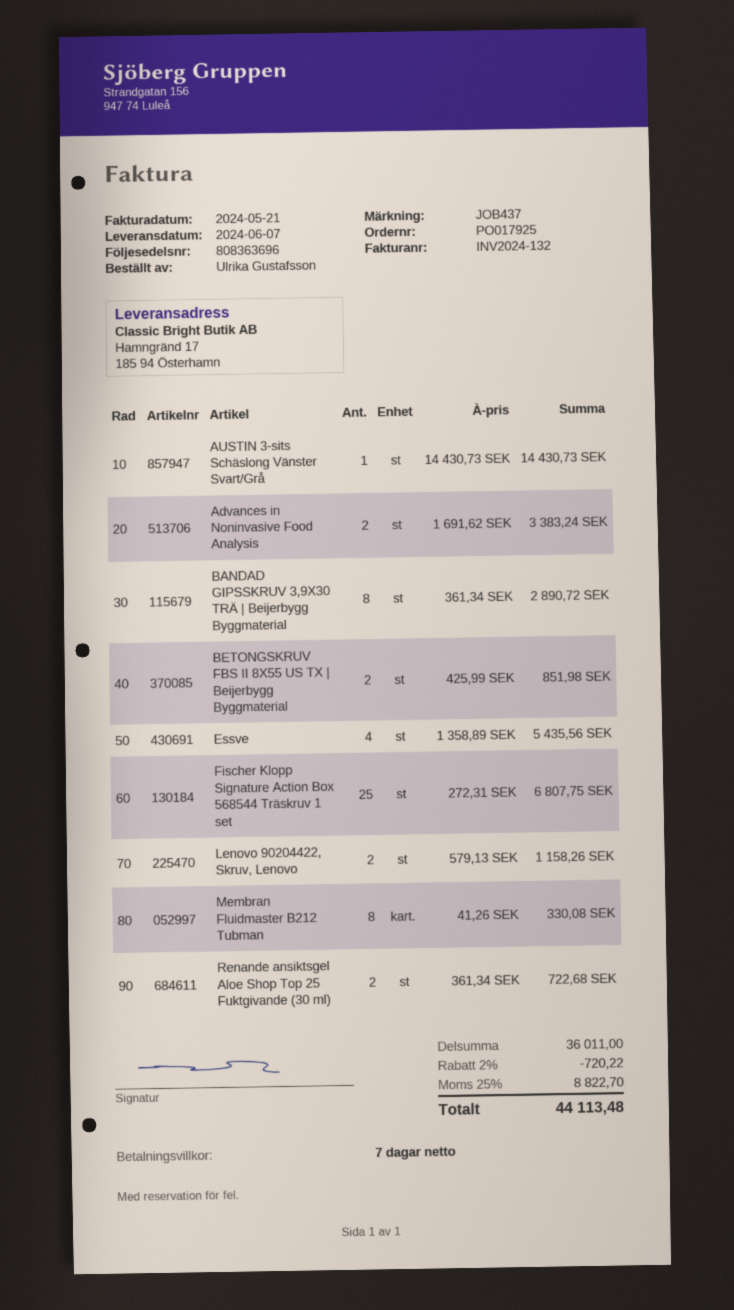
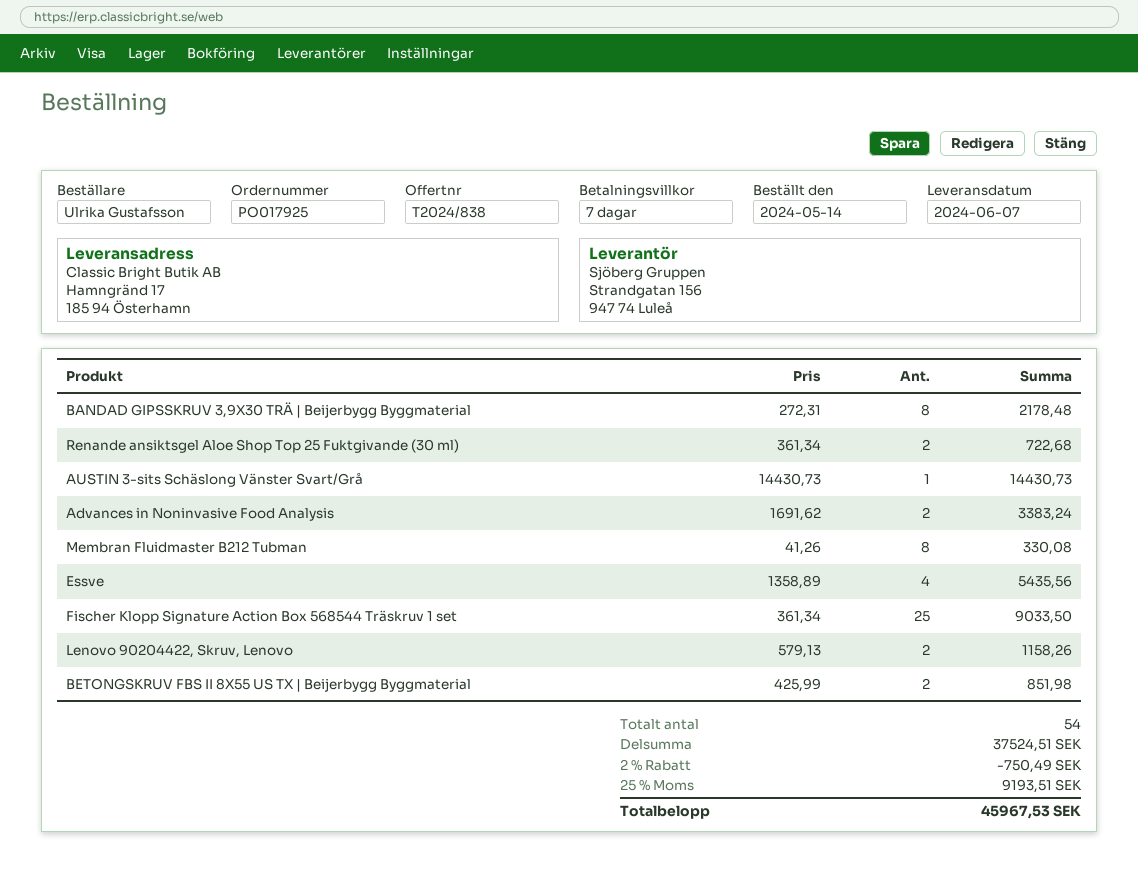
BANDAD GIPSSKRUV 3,9X30 TRÄ | Beijerbygg Byggmaterial: 8 x 361.34 = 2890.72 -> 8 x 272.31 = 2178.48
Fischer Klopp Signature Action Box 568544 Träskruv 1 set: 25 x 272.31 = 6807.75 -> 25 x 361.34 = 9033.50
subtotal: 36011.00 -> 37524.51
discount: 2% = 720.22 -> 2% = 750.49
tax: 25% = 8822.70 -> 25% = 9193.51
total: 44113.48 -> 45967.53

